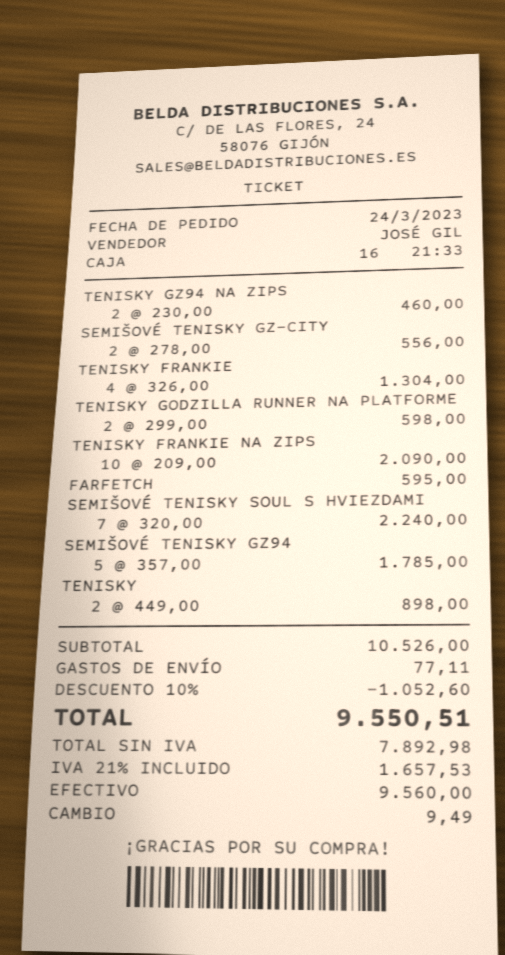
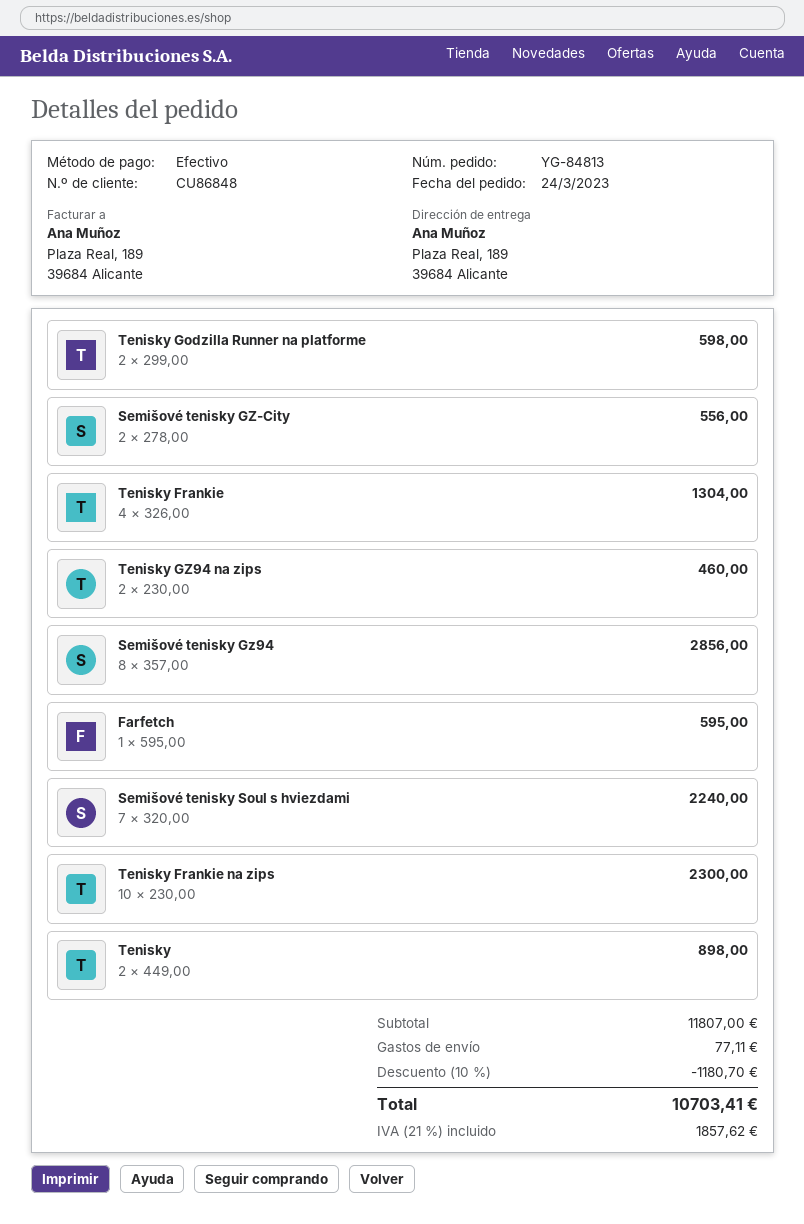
TENISKY FRANKIE NA ZIPS: 10 x 209.00 = 2090.00 -> 10 x 230.00 = 2300.00
SEMIŠOVÉ TENISKY GZ94: 5 x 357.00 = 1785.00 -> 8 x 357.00 = 2856.00
subtotal: 10526.00 -> 11807.00
discount: 10% = 1052.60 -> 10% = 1180.70
tax: 21% = 1657.53 -> 21% = 1857.62
total: 9550.51 -> 10703.41

